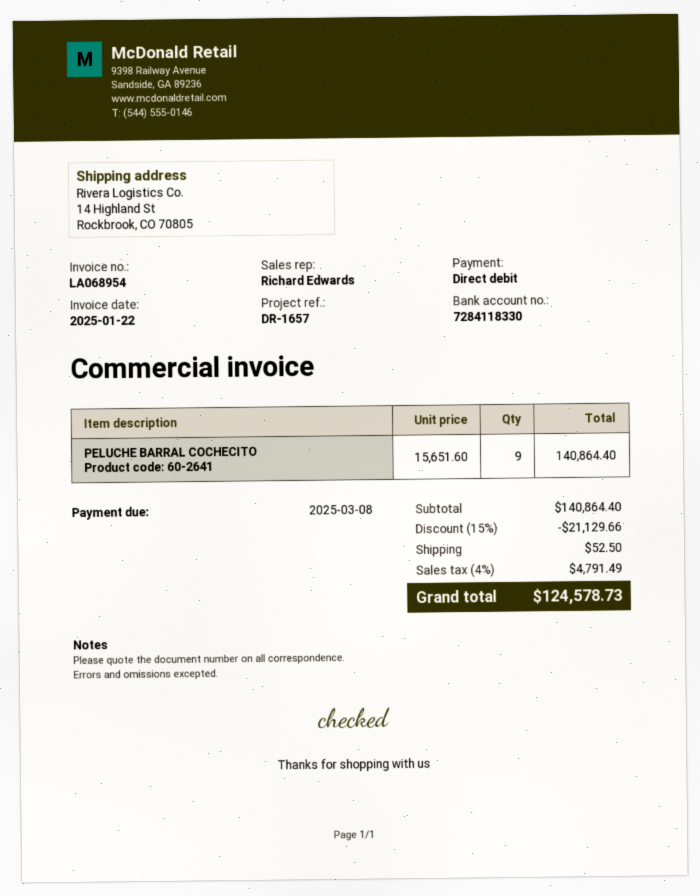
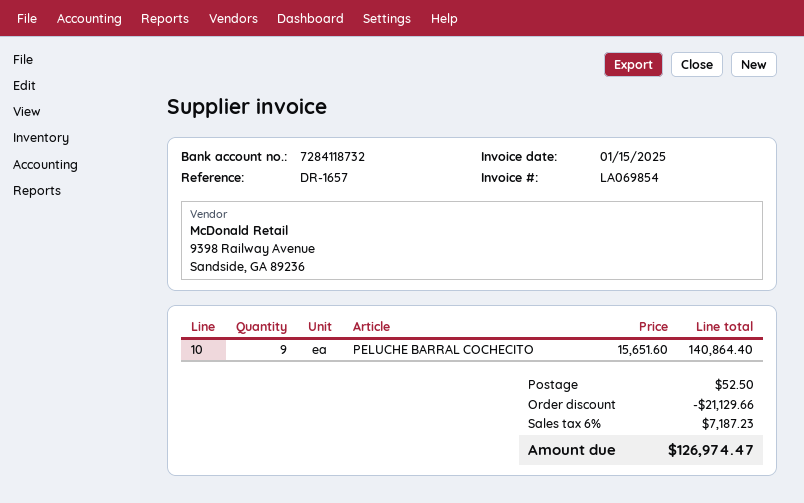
invoice number: LA068954 -> LA069854
invoice date: 2025-01-22 -> 2025-01-15
bank account: 7284118330 -> 7284118732
tax: 4% = 4791.49 -> 6% = 7187.23
total: 124578.73 -> 126974.47

